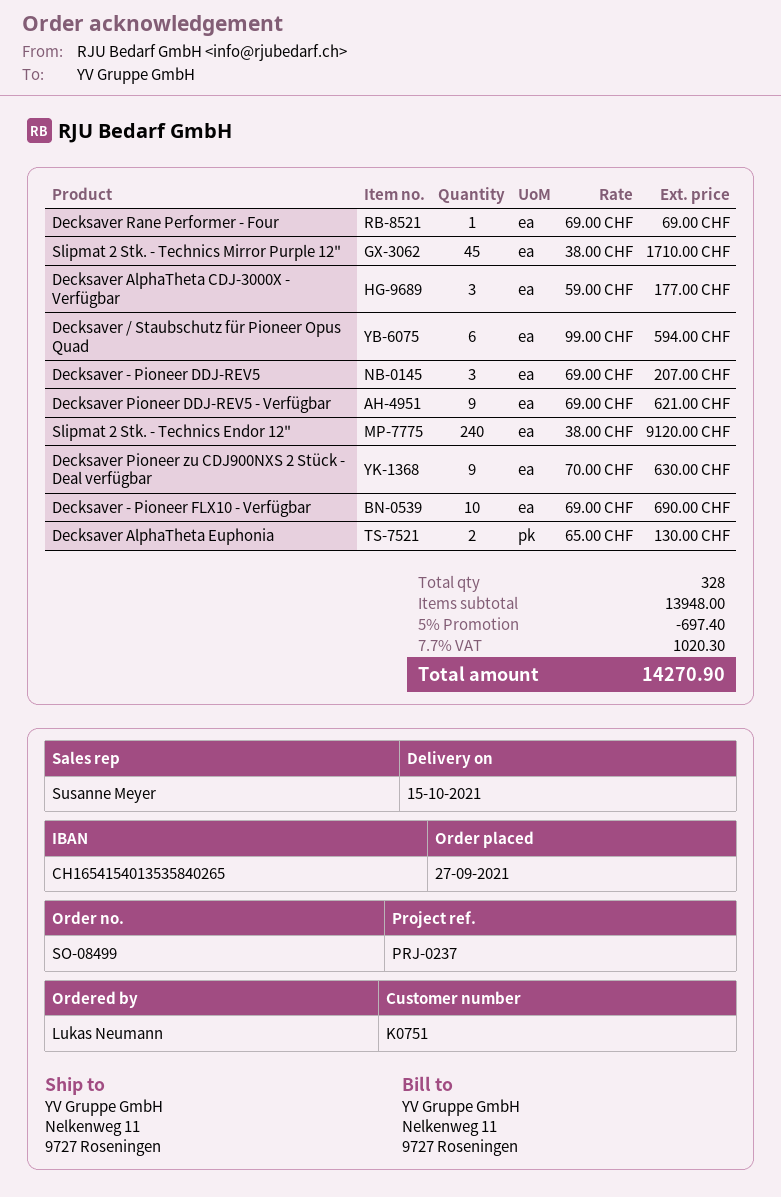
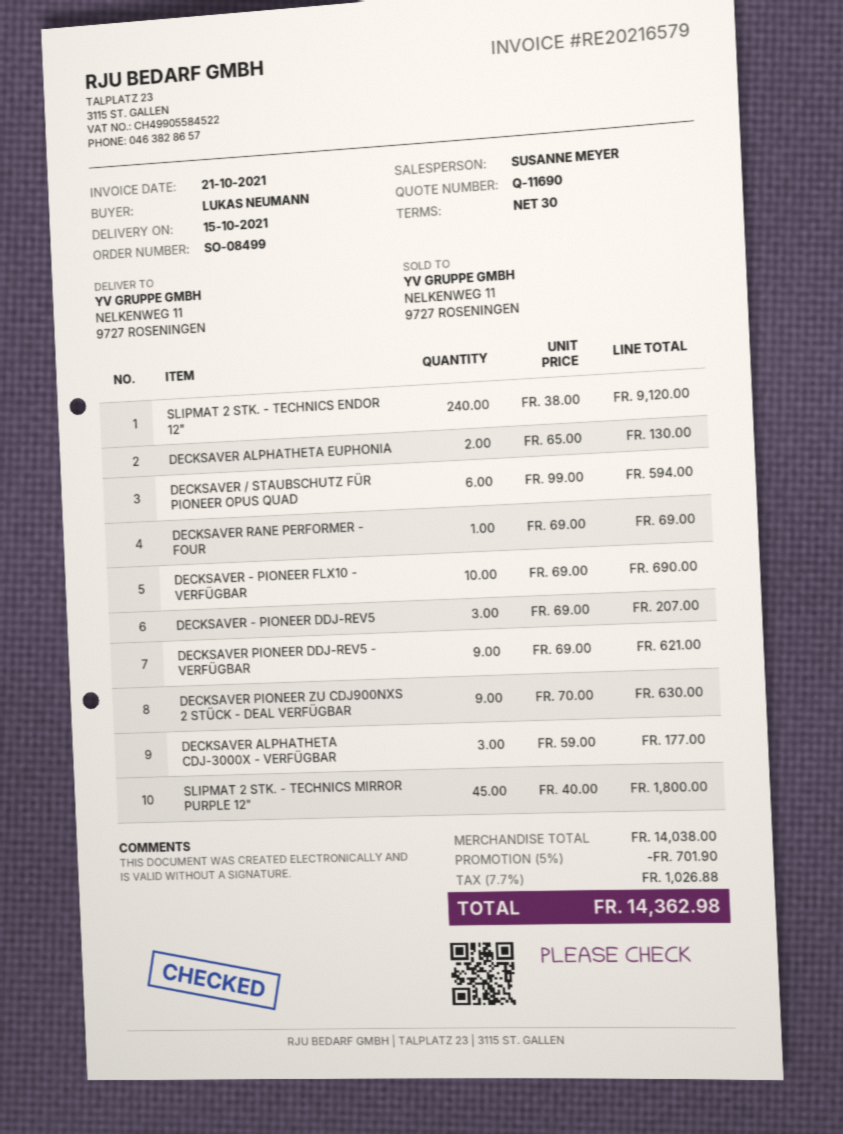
Slipmat 2 Stk. - Technics Mirror Purple 12": 45 x 38.00 = 1710.00 -> 45 x 40.00 = 1800.00
subtotal: 13948.00 -> 14038.00
discount: 5% = 697.40 -> 5% = 701.90
tax: 7.7% = 1020.30 -> 7.7% = 1026.88
total: 14270.90 -> 14362.98

